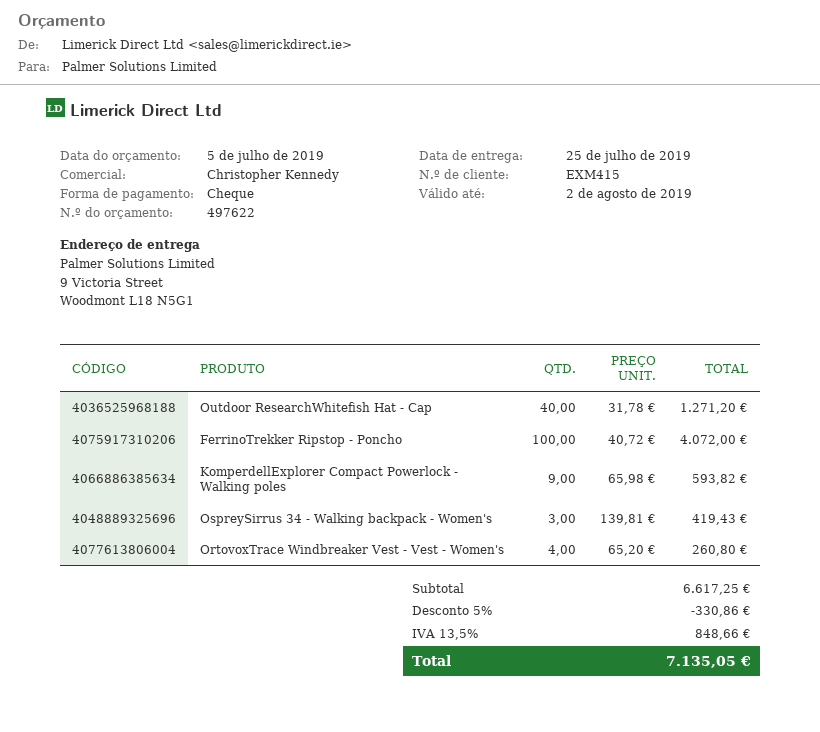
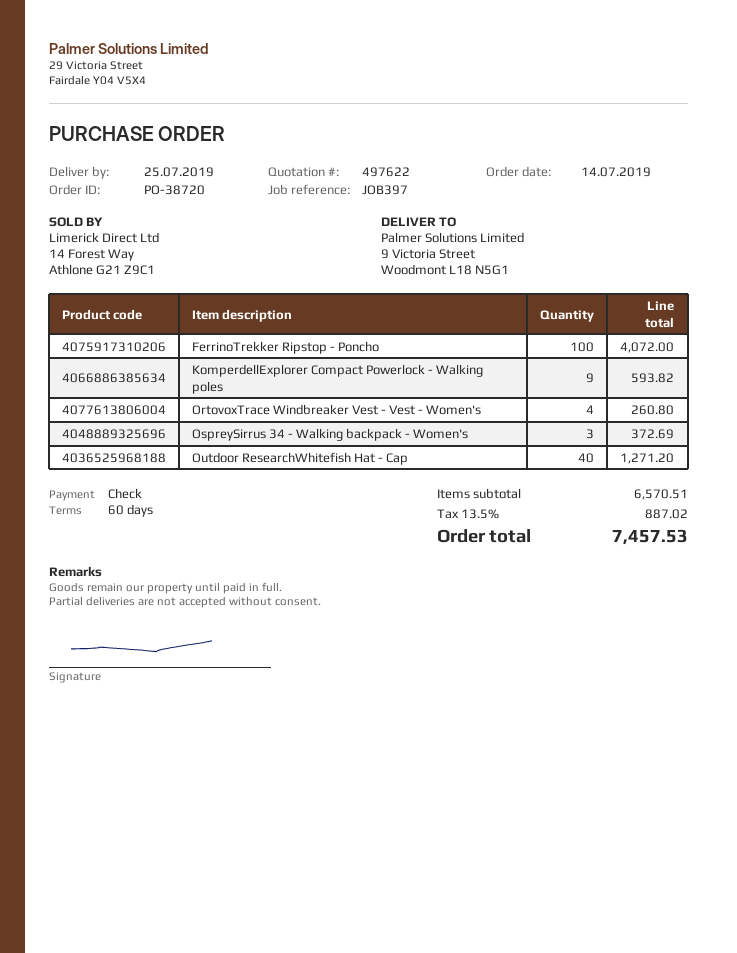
OspreySirrus 34 - Walking backpack - Women's: 3 for 419.43 -> 3 for 372.69
subtotal: 6617.25 -> 6570.51
discount: 5% = 330.86 -> none
tax: 13.5% = 848.66 -> 13.5% = 887.02
total: 7135.05 -> 7457.53

